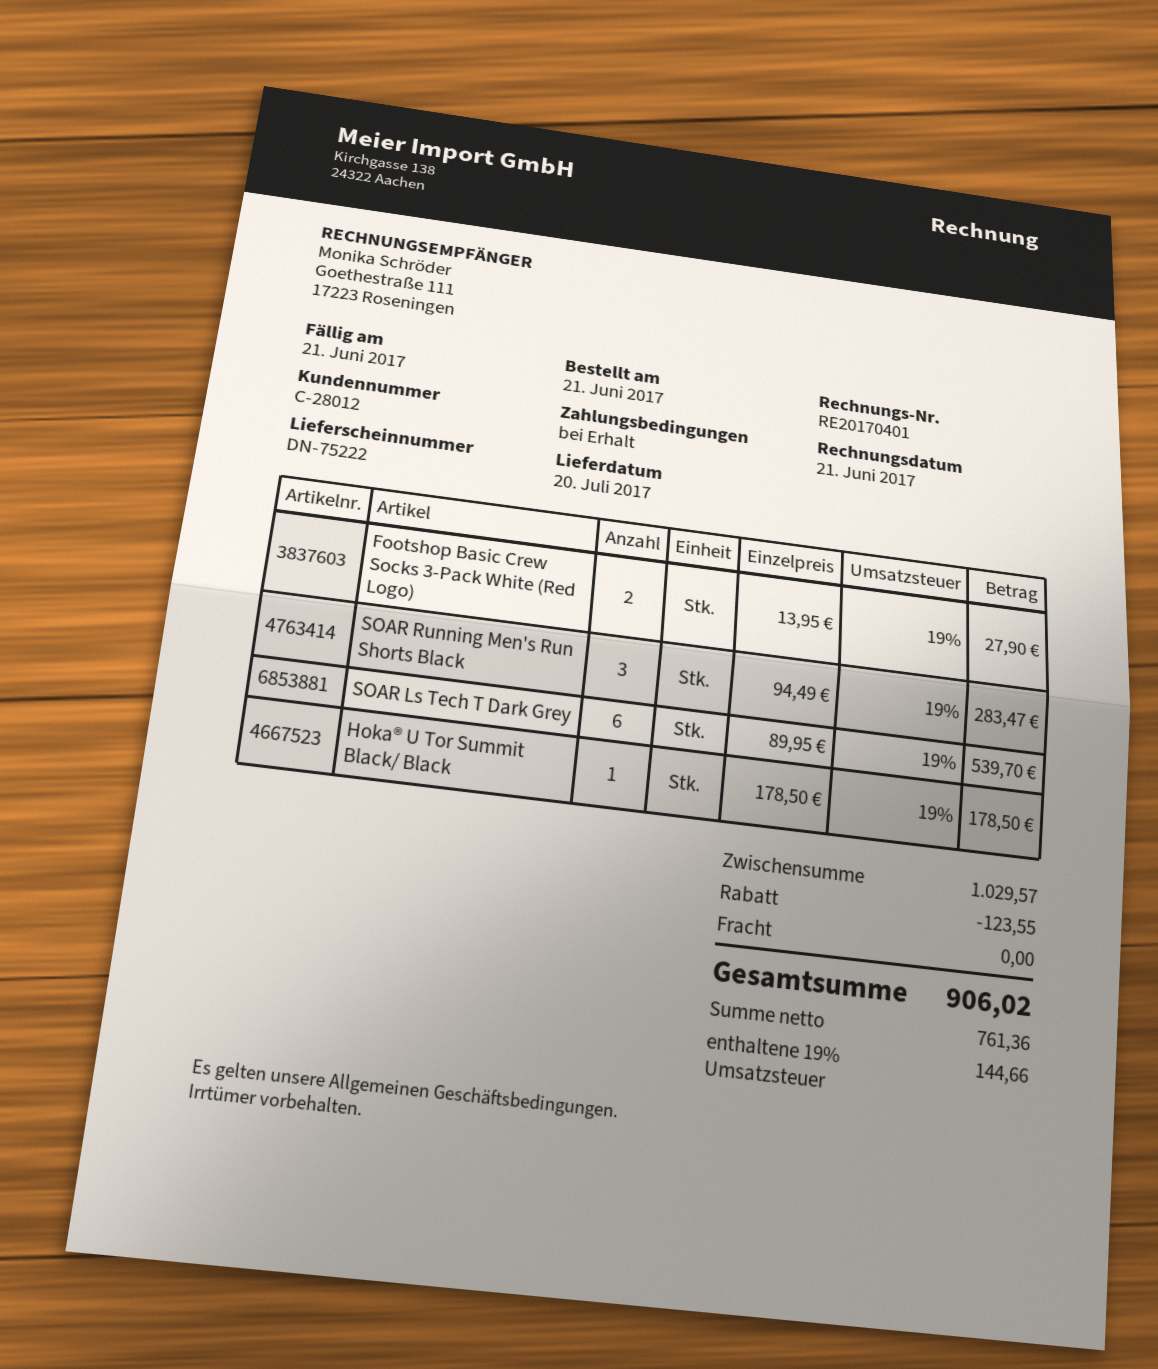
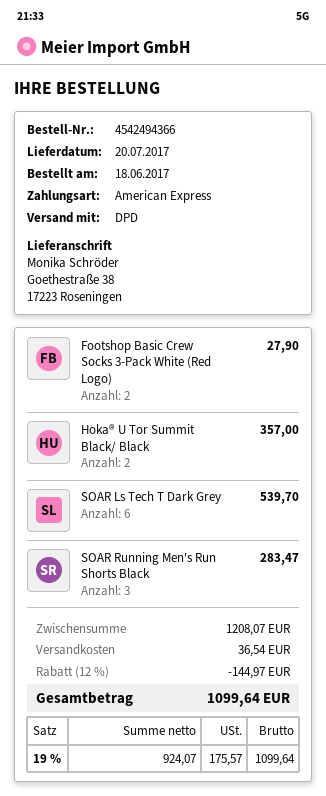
order date: 2017-06-21 -> 2017-06-18
Hoka® U Tor Summit Black/ Black: 1 for 178.50 -> 2 for 357.00
subtotal: 1029.57 -> 1208.07
discount: 123.55 -> 144.97
shipping: 0.00 -> 36.54
net: 761.36 -> 924.07
tax: 19% = 144.66 -> 19% = 175.57
total: 906.02 -> 1099.64

